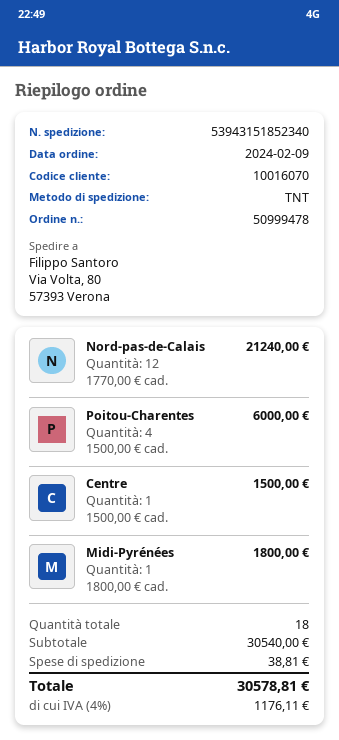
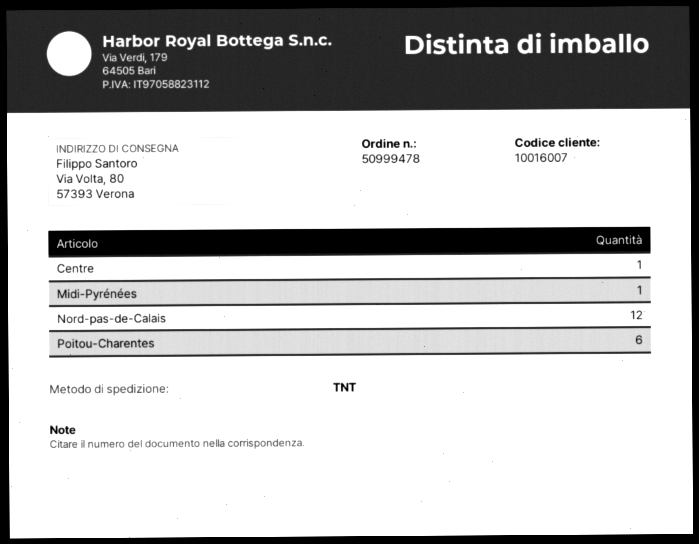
customer number: 10016070 -> 10016007
Poitou-Charentes: 4 -> 6

